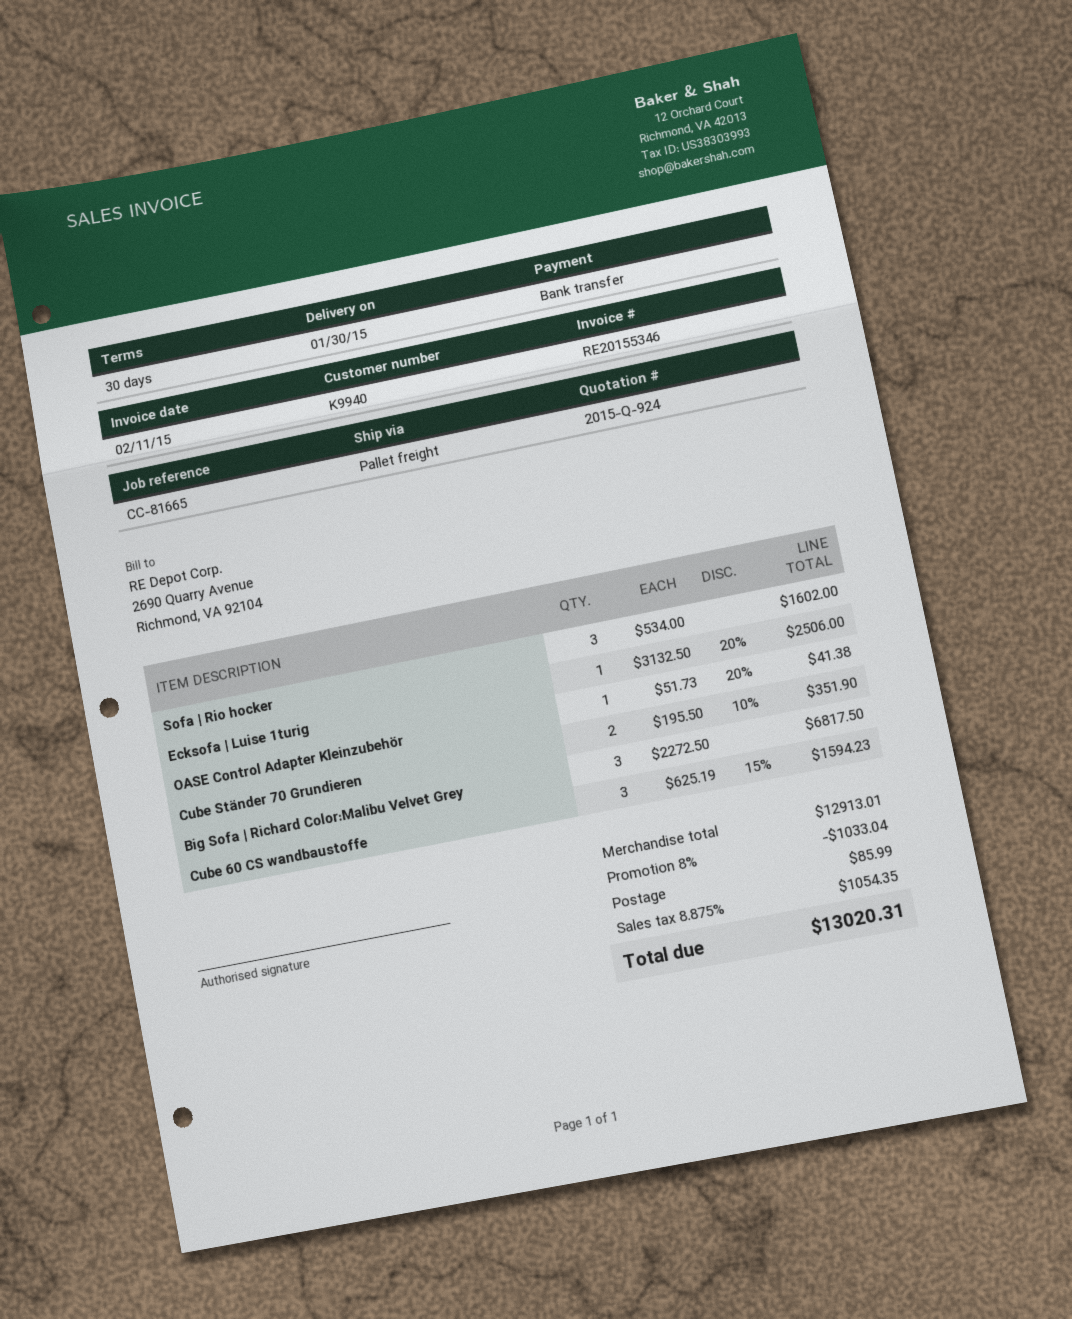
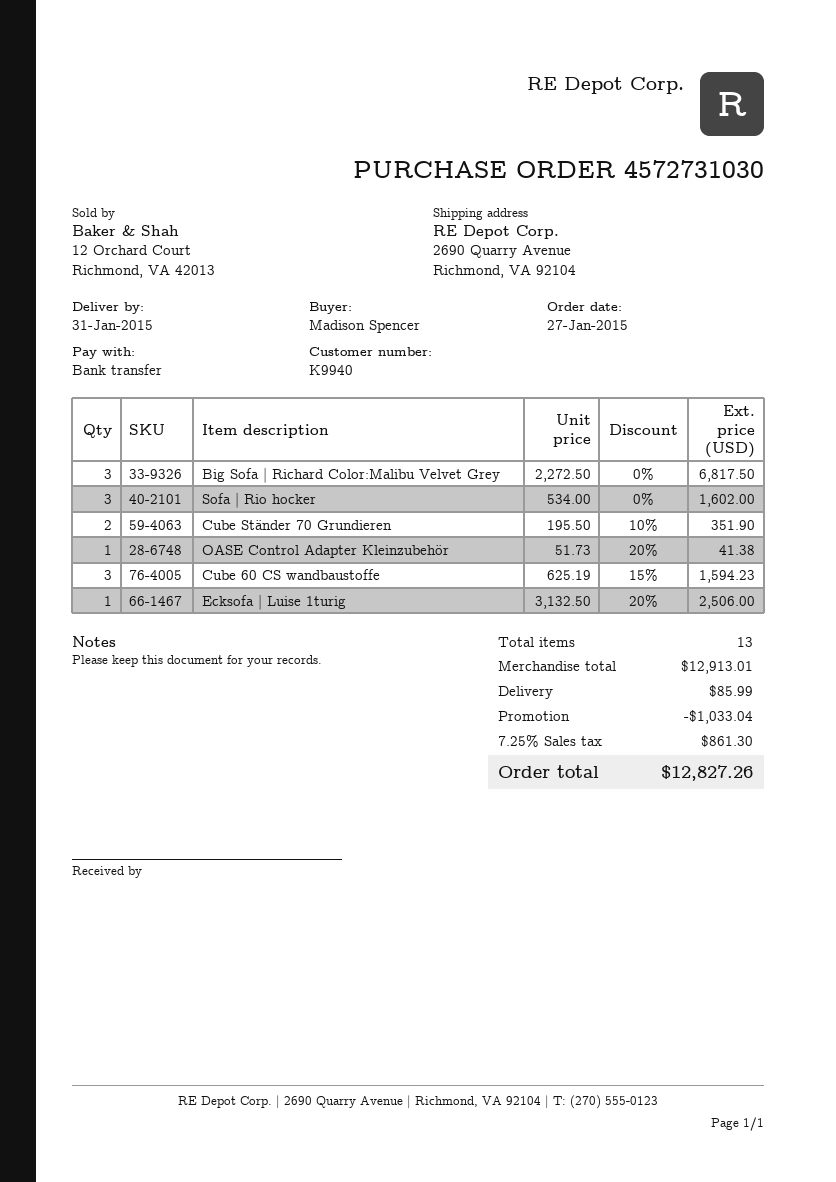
delivery date: 2015-01-30 -> 2015-01-31
tax: 8.875% = 1054.35 -> 7.25% = 861.30
total: 13020.31 -> 12827.26

